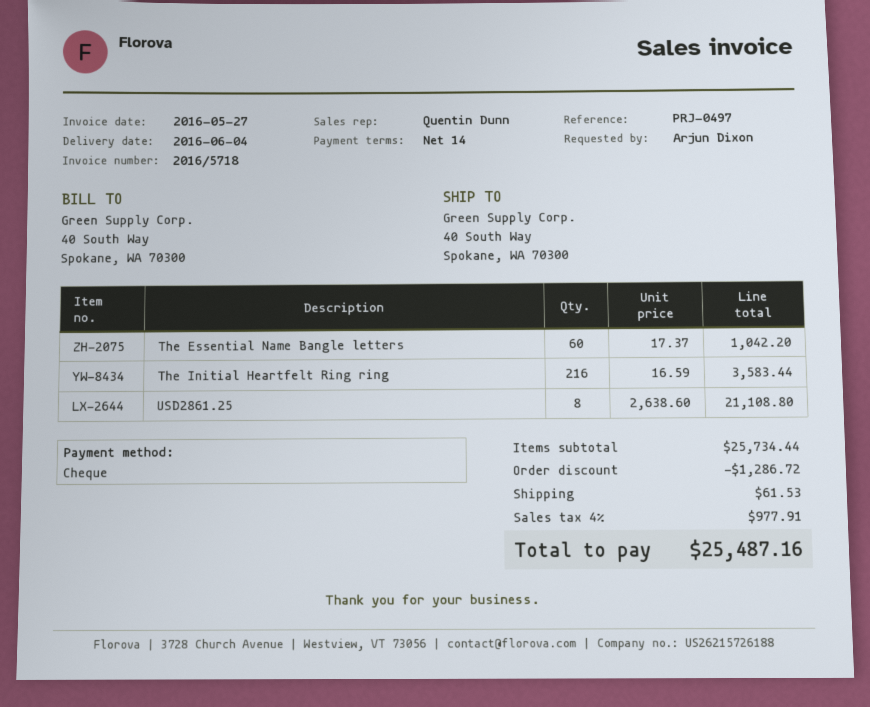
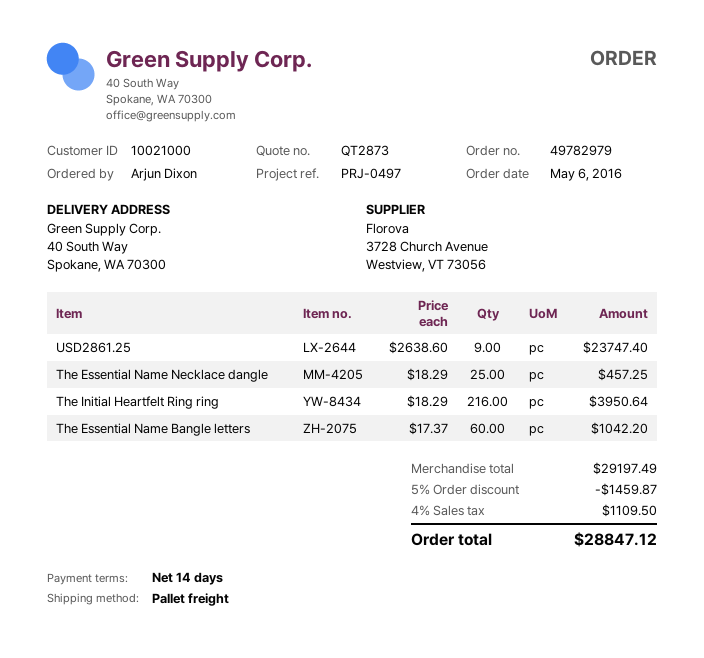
The Initial Heartfelt Ring ring: 216 x 16.59 = 3583.44 -> 216 x 18.29 = 3950.64
USD2861.25: 8 x 2638.60 = 21108.80 -> 9 x 2638.60 = 23747.40
The Essential Name Necklace dangle: none -> 25 x 18.29 = 457.25
subtotal: 25734.44 -> 29197.49
discount: 1286.72 -> 1459.87
shipping: 61.53 -> none
tax: 4% = 977.91 -> 4% = 1109.50
total: 25487.16 -> 28847.12

